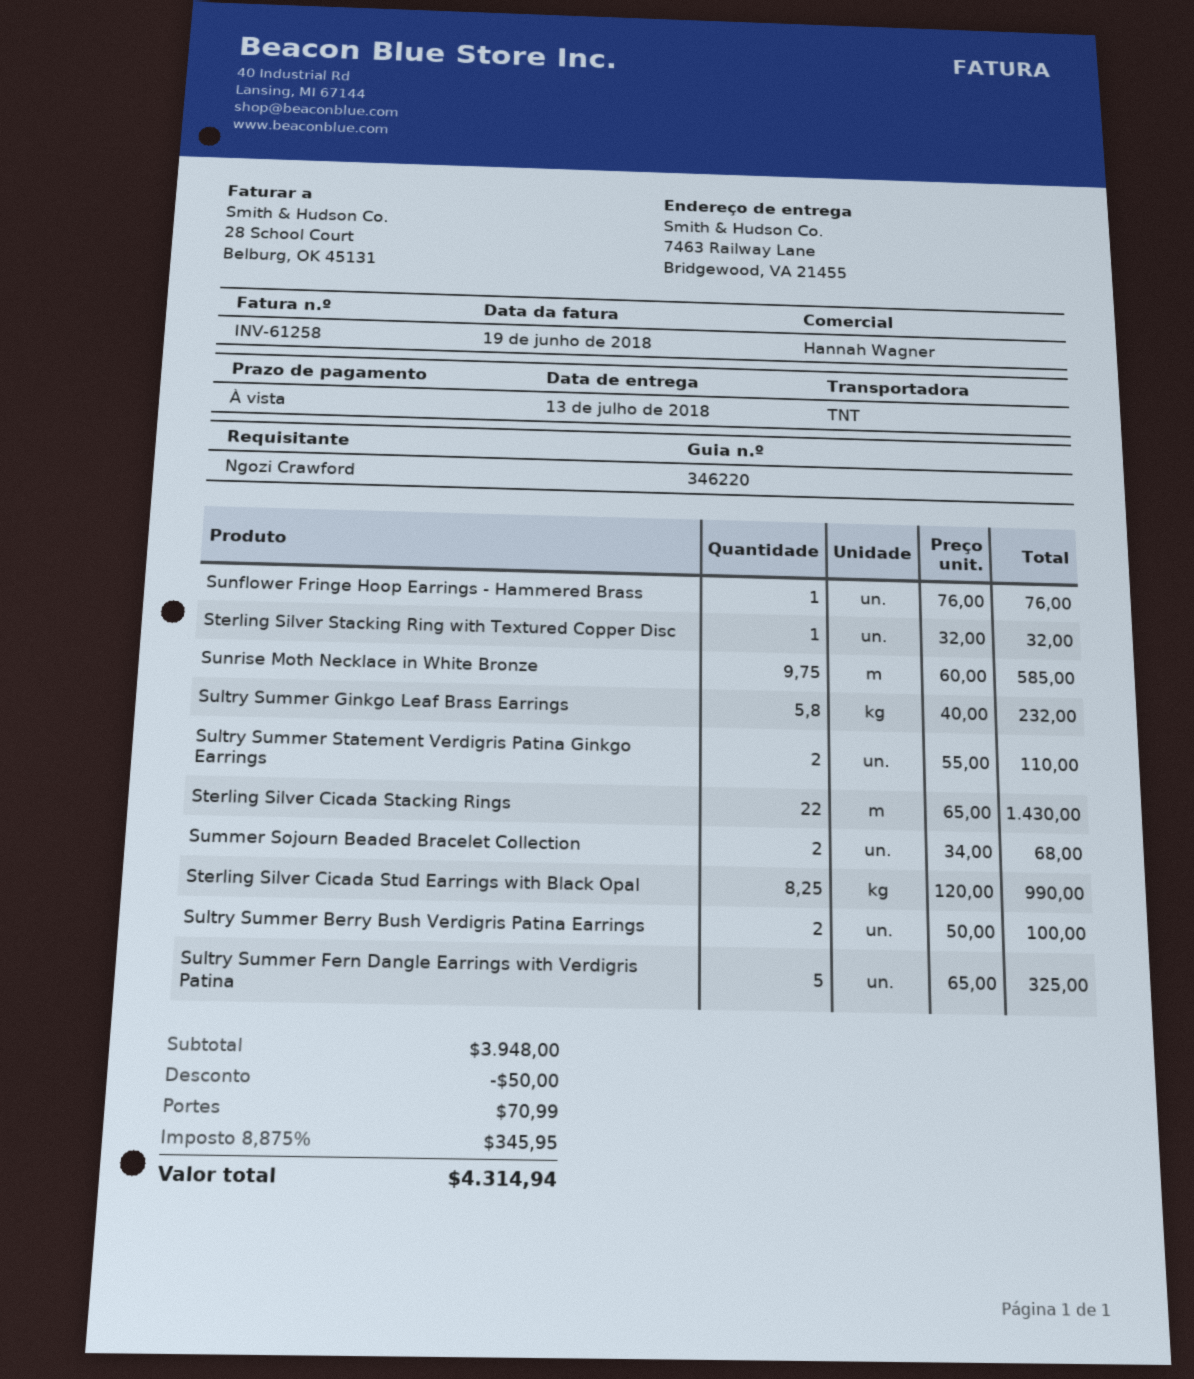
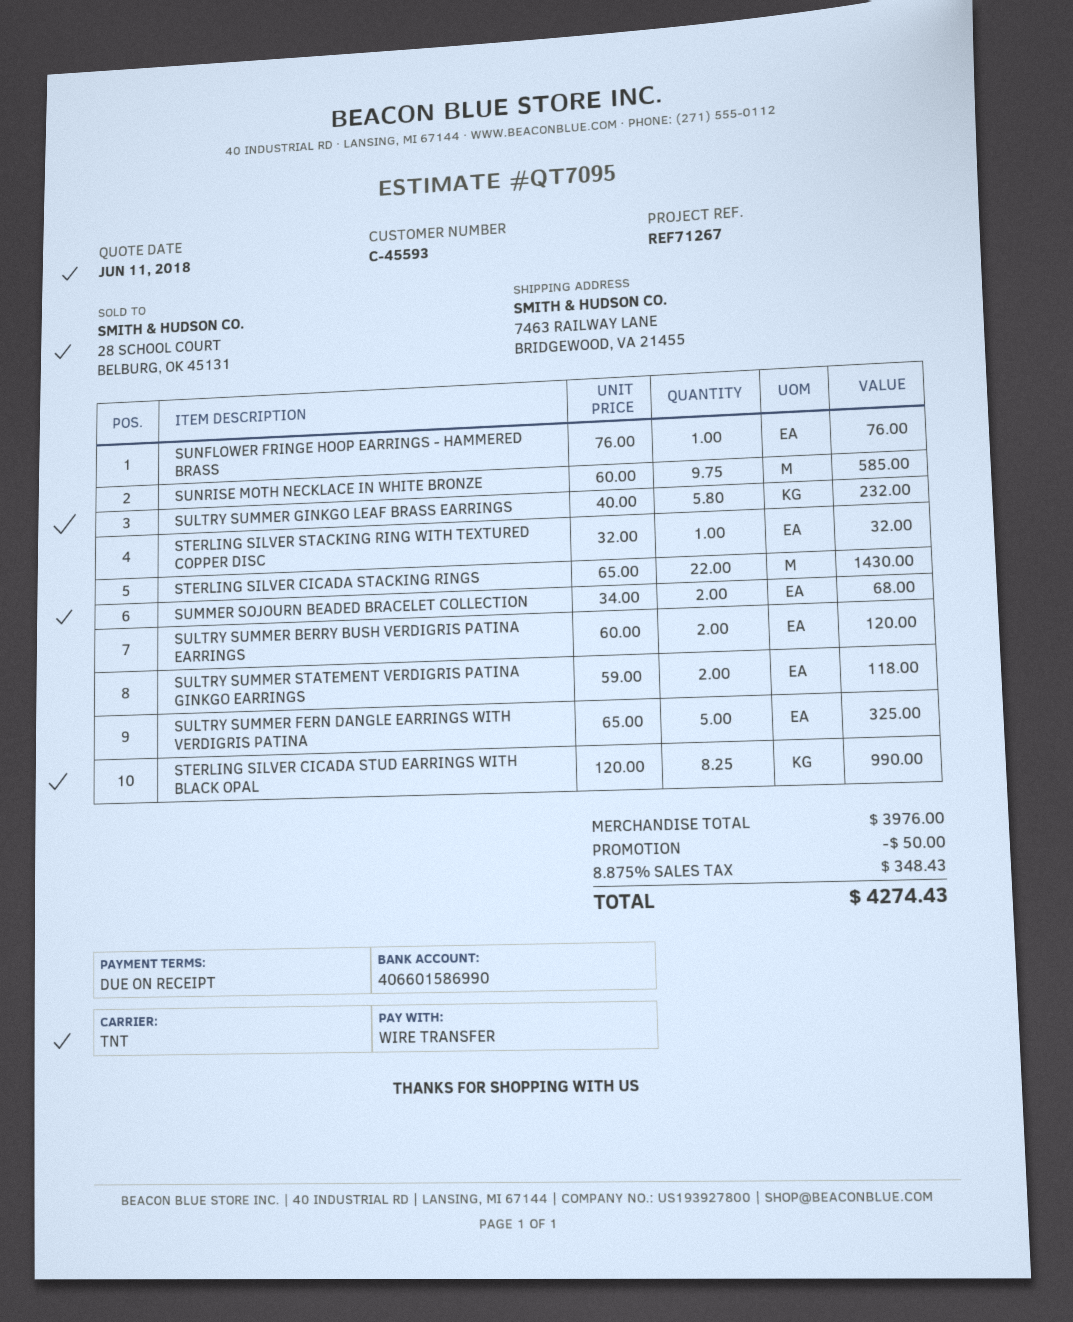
Sultry Summer Statement Verdigris Patina Ginkgo Earrings: 2 x 55.00 = 110.00 -> 2 x 59.00 = 118.00
Sultry Summer Berry Bush Verdigris Patina Earrings: 2 x 50.00 = 100.00 -> 2 x 60.00 = 120.00
subtotal: 3948.00 -> 3976.00
shipping: 70.99 -> none
tax: 8.875% = 345.95 -> 8.875% = 348.43
total: 4314.94 -> 4274.43

